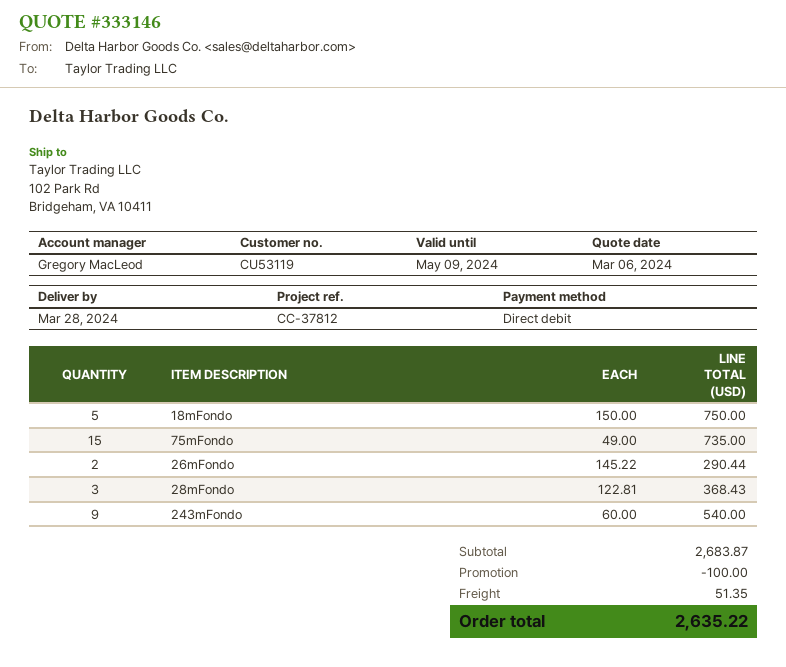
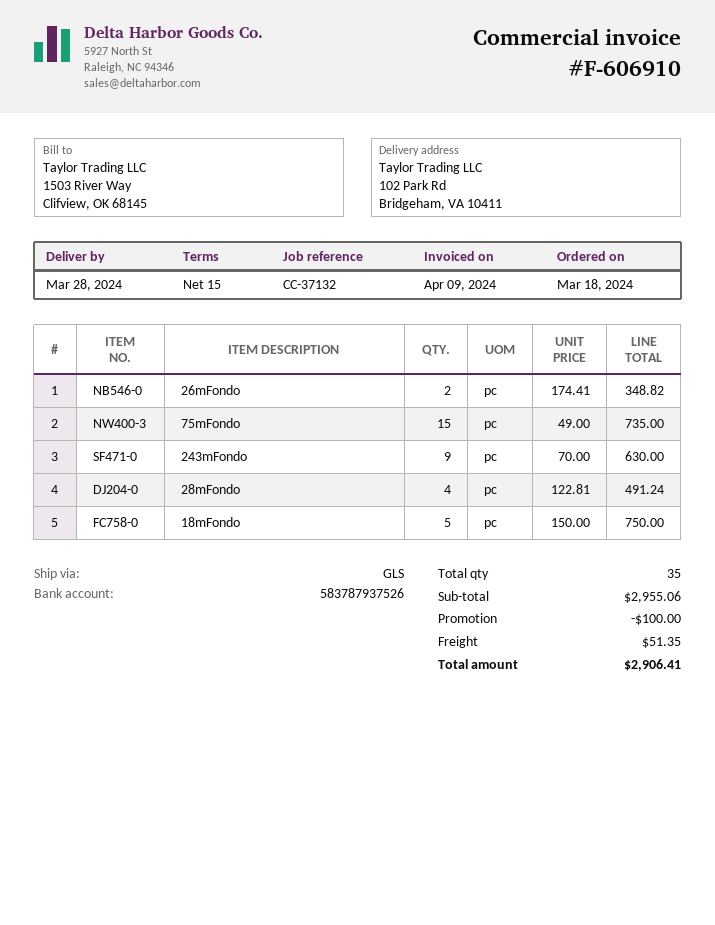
reference: CC-37812 -> CC-37132
26mFondo: 2 x 145.22 = 290.44 -> 2 x 174.41 = 348.82
28mFondo: 3 x 122.81 = 368.43 -> 4 x 122.81 = 491.24
243mFondo: 9 x 60.00 = 540.00 -> 9 x 70.00 = 630.00
subtotal: 2683.87 -> 2955.06
total: 2635.22 -> 2906.41

